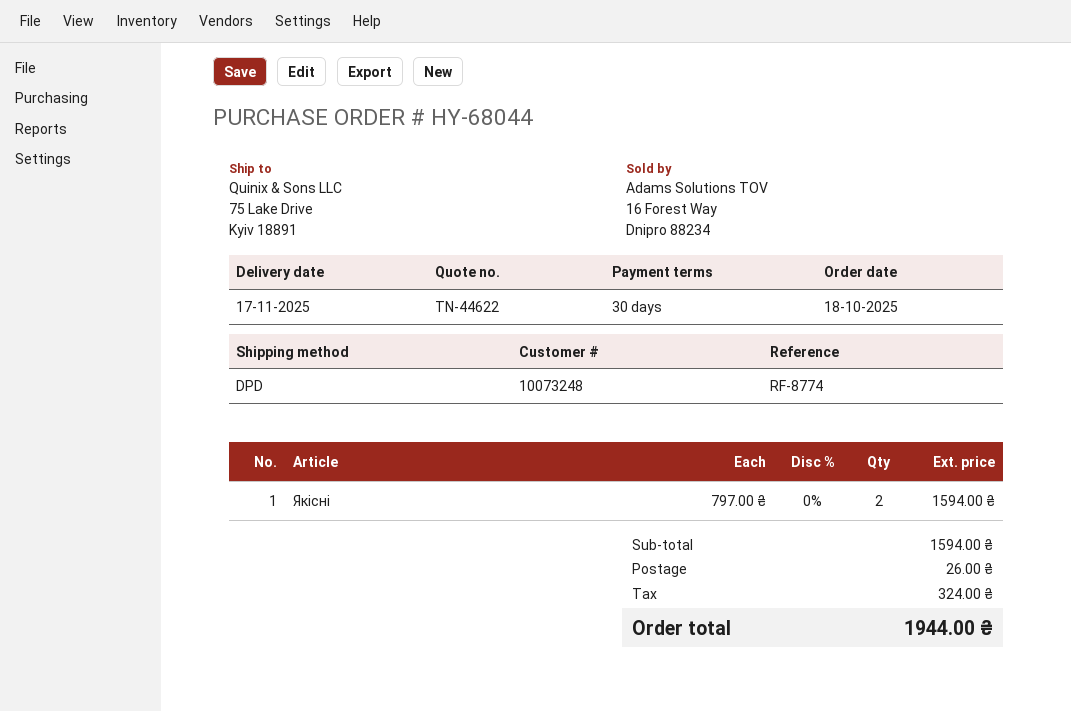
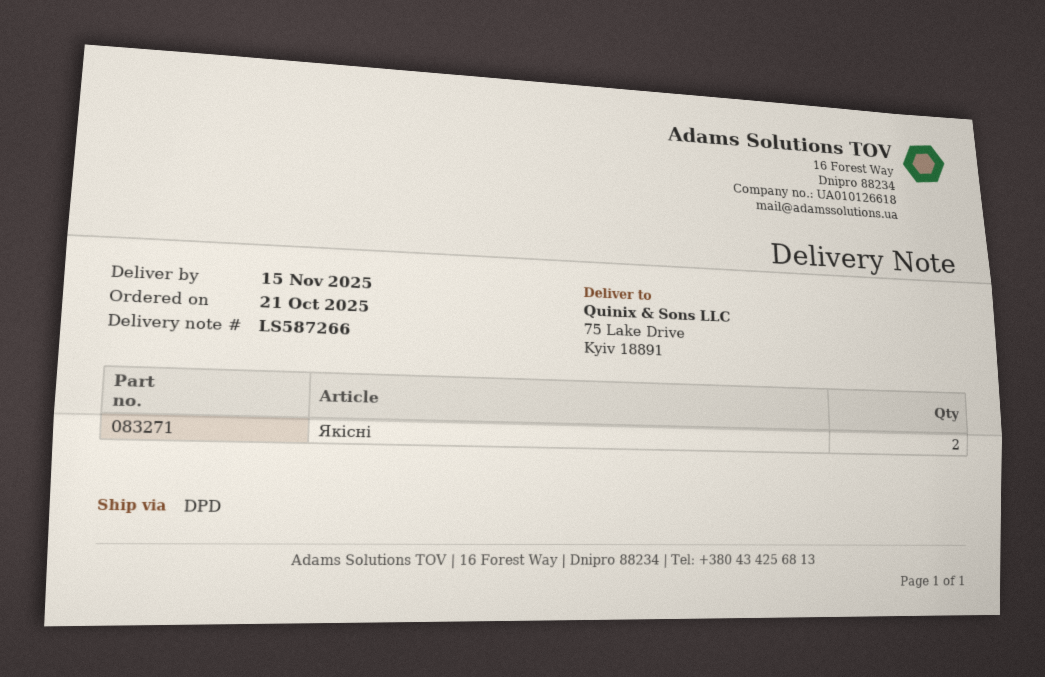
order date: 2025-10-18 -> 2025-10-21
delivery date: 2025-11-17 -> 2025-11-15

